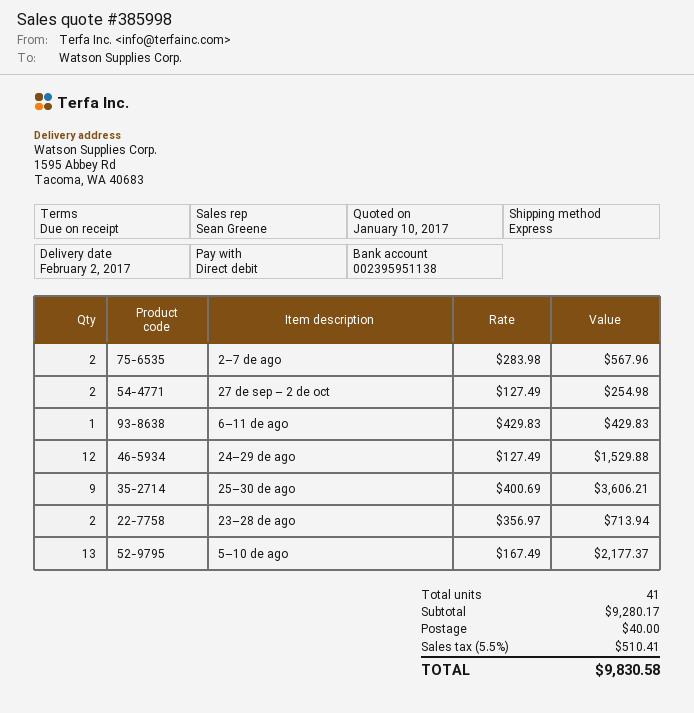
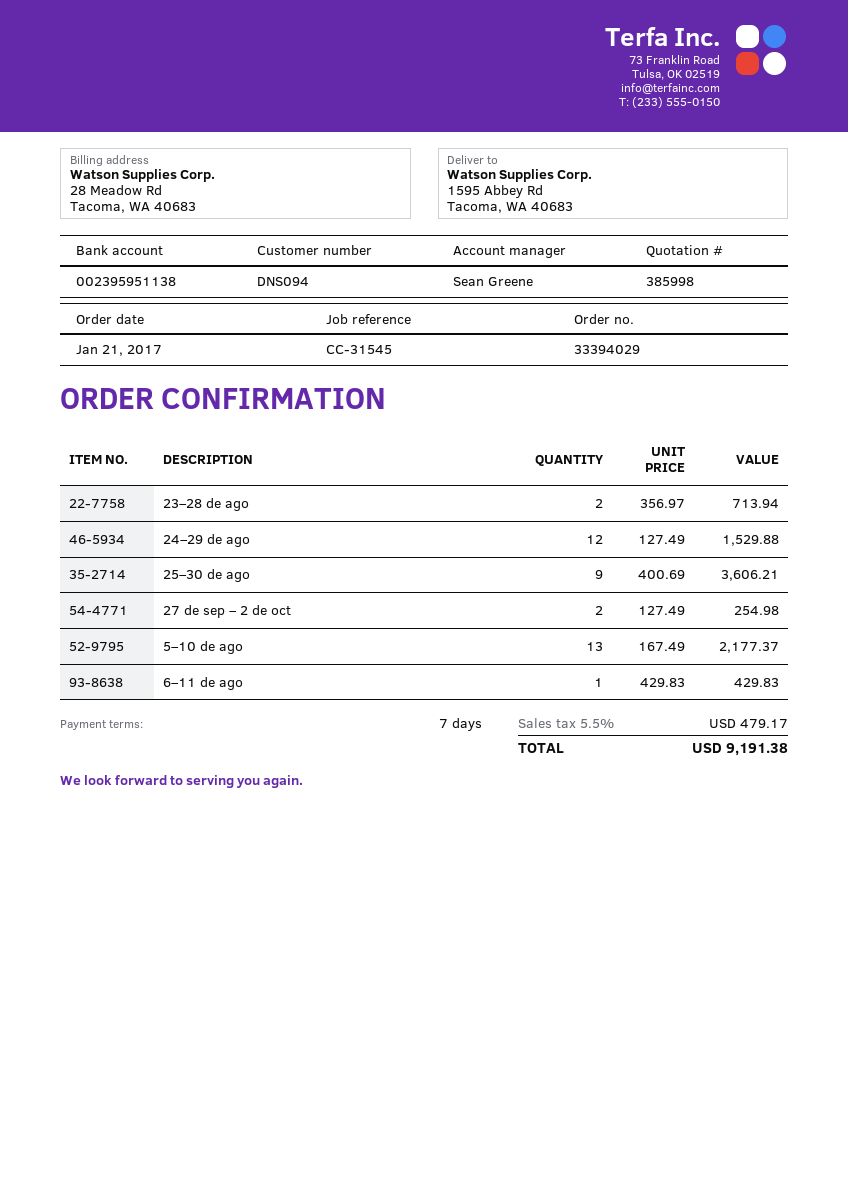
payment terms: on receipt -> 7 days
2–7 de ago: 2 x 283.98 = 567.96 -> none
shipping: 40.00 -> none
tax: 5.5% = 510.41 -> 5.5% = 479.17
total: 9830.58 -> 9191.38

